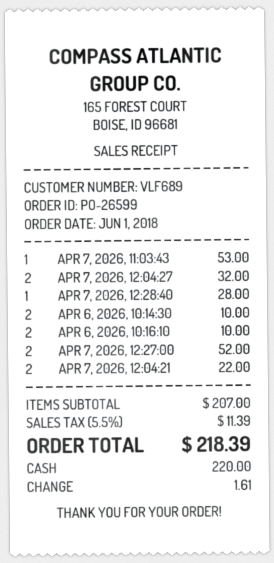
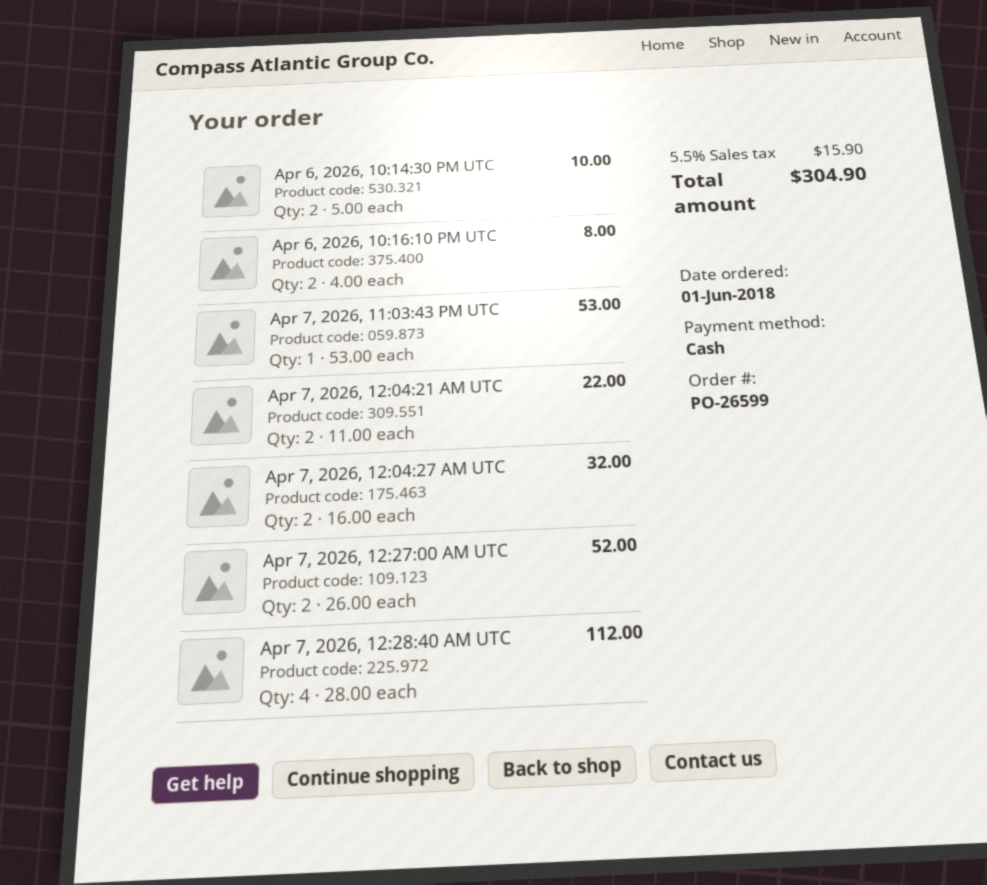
APR 7, 2026, 12:28:40: 1 for 28.00 -> 4 for 112.00
APR 6, 2026, 10:16:10: 2 for 10.00 -> 2 for 8.00
tax: 5.5% = 11.39 -> 5.5% = 15.90
total: 218.39 -> 304.90

